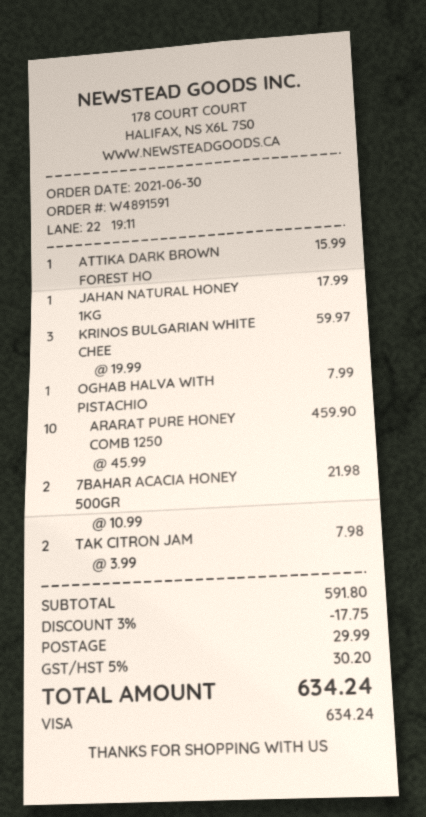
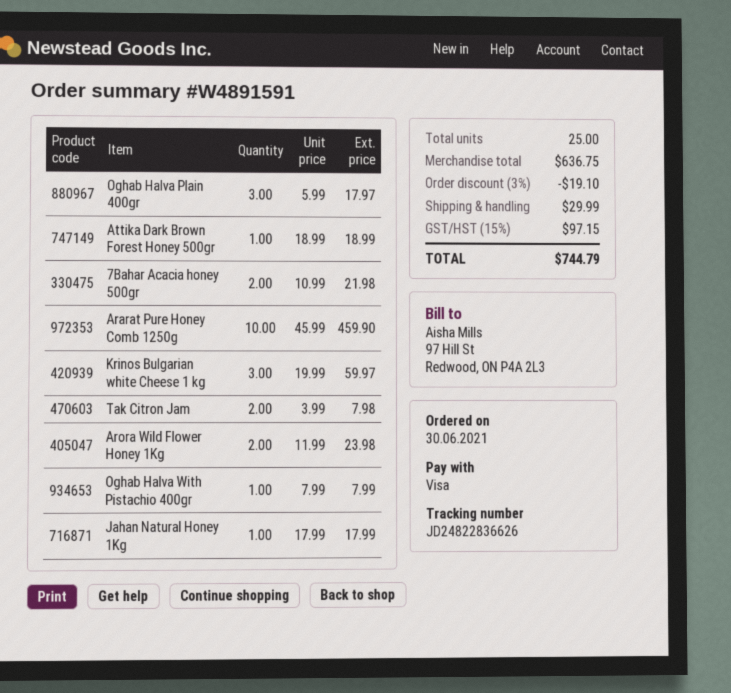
ATTIKA DARK BROWN FOREST HO: 1 x 15.99 = 15.99 -> 1 x 18.99 = 18.99
Oghab Halva Plain 400gr: none -> 3 x 5.99 = 17.97
Arora Wild Flower Honey 1Kg: none -> 2 x 11.99 = 23.98
subtotal: 591.80 -> 636.75
discount: 3% = 17.75 -> 3% = 19.10
tax: 5% = 30.20 -> 15% = 97.15
total: 634.24 -> 744.79

